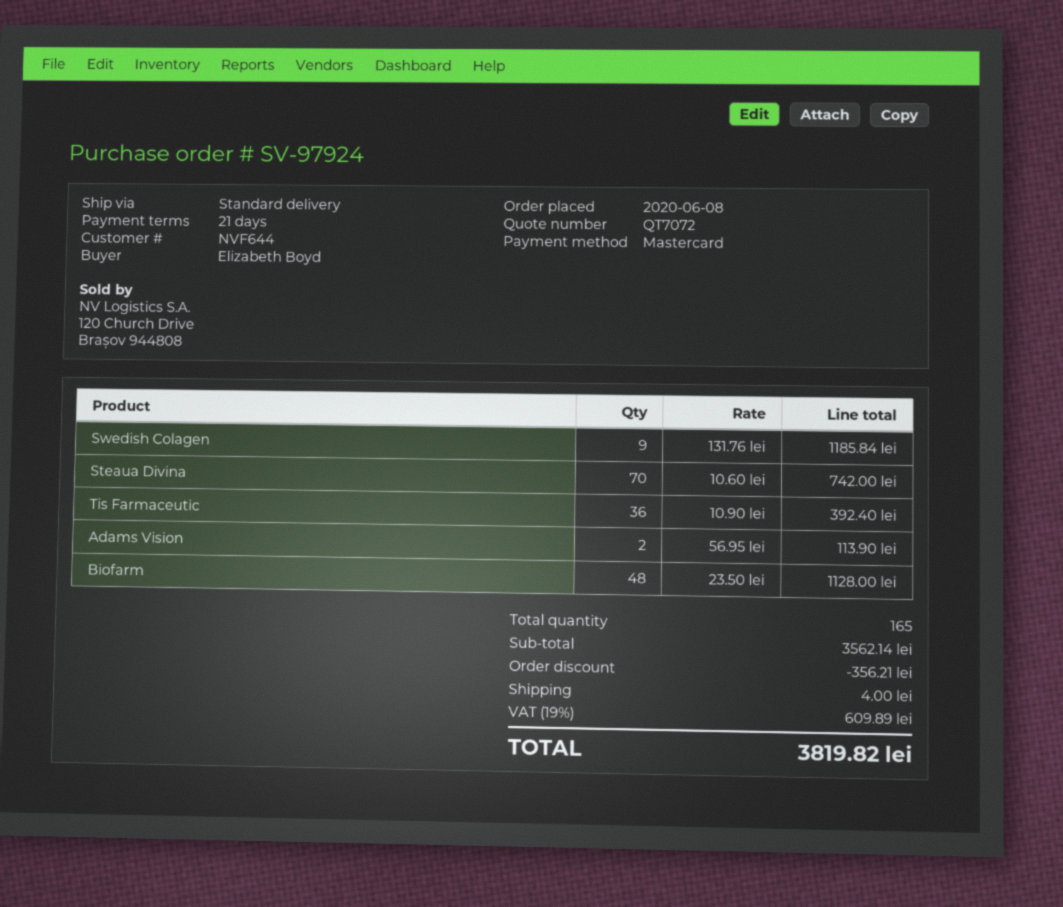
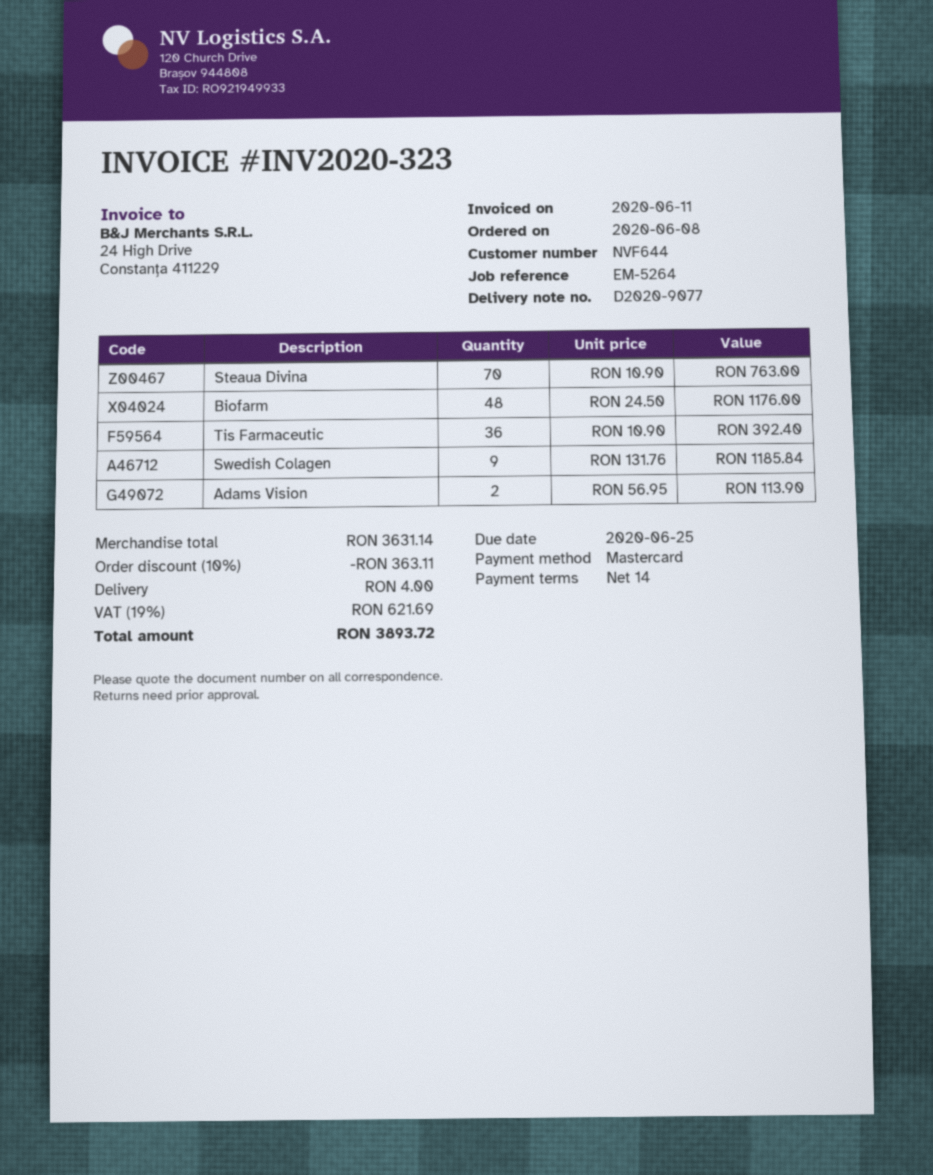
payment terms: 21 days -> 14 days
Steaua Divina: 70 x 10.60 = 742.00 -> 70 x 10.90 = 763.00
Biofarm: 48 x 23.50 = 1128.00 -> 48 x 24.50 = 1176.00
subtotal: 3562.14 -> 3631.14
discount: 356.21 -> 363.11
tax: 19% = 609.89 -> 19% = 621.69
total: 3819.82 -> 3893.72

